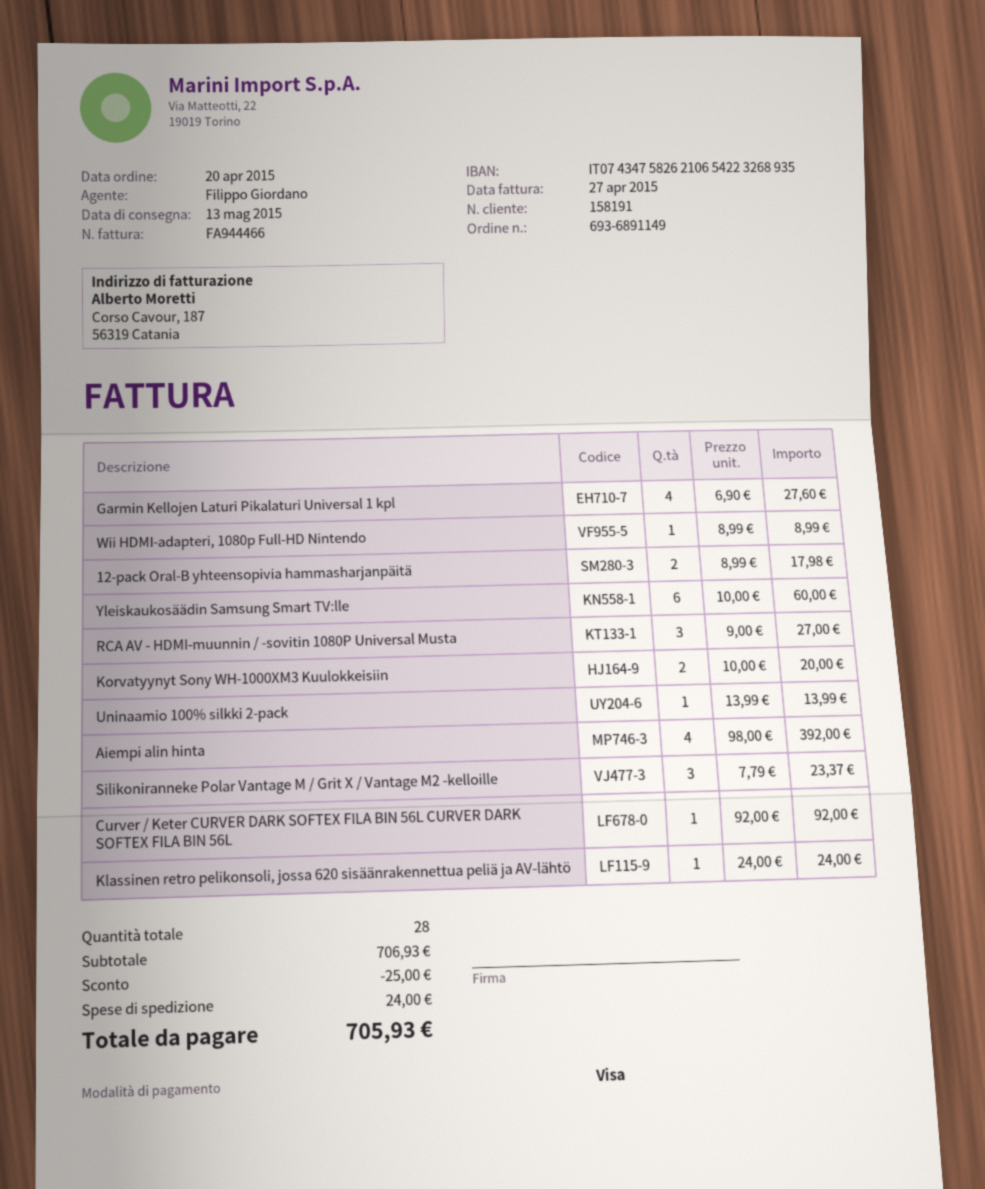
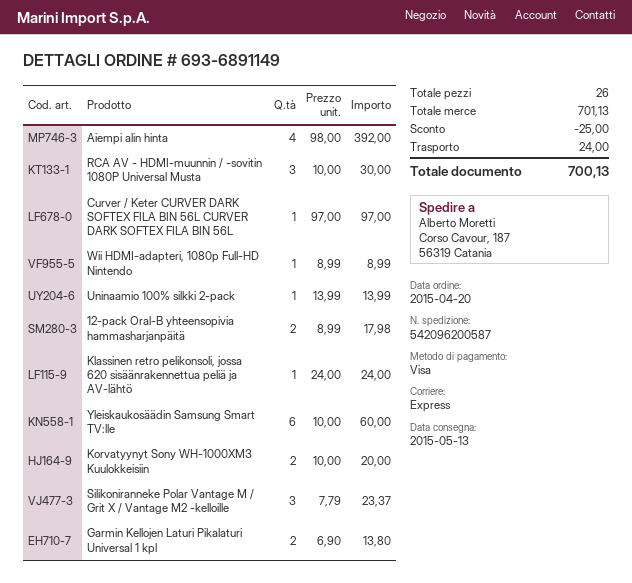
Garmin Kellojen Laturi Pikalaturi Universal 1 kpl: 4 x 6.90 = 27.60 -> 2 x 6.90 = 13.80
RCA AV - HDMI-muunnin / -sovitin 1080P Universal Musta: 3 x 9.00 = 27.00 -> 3 x 10.00 = 30.00
Curver / Keter CURVER DARK SOFTEX FILA BIN 56L CURVER DARK SOFTEX FILA BIN 56L: 1 x 92.00 = 92.00 -> 1 x 97.00 = 97.00
total quantity: 28 -> 26
subtotal: 706.93 -> 701.13
total: 705.93 -> 700.13

